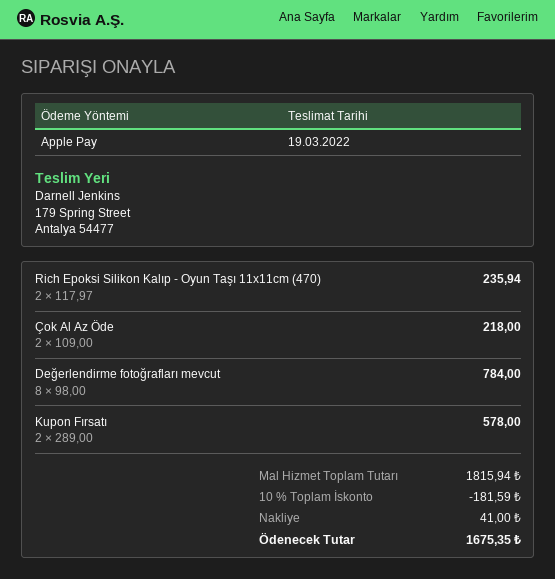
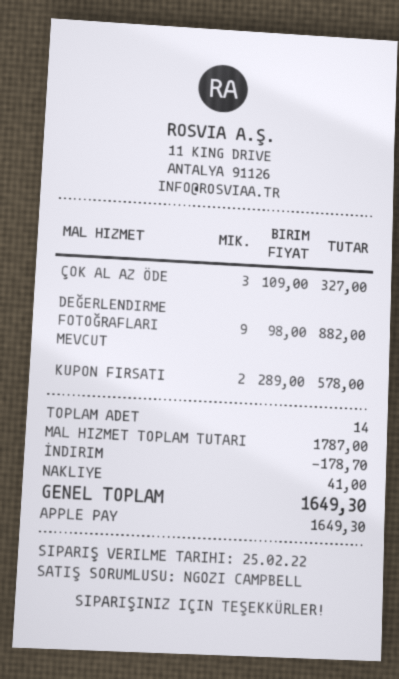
Rich Epoksi Silikon Kalıp - Oyun Taşı 11x11cm (470): 2 x 117.97 = 235.94 -> none
Çok Al Az Öde: 2 x 109.00 = 218.00 -> 3 x 109.00 = 327.00
Değerlendirme fotoğrafları mevcut: 8 x 98.00 = 784.00 -> 9 x 98.00 = 882.00
subtotal: 1815.94 -> 1787.00
discount: 181.59 -> 178.70
total: 1675.35 -> 1649.30

